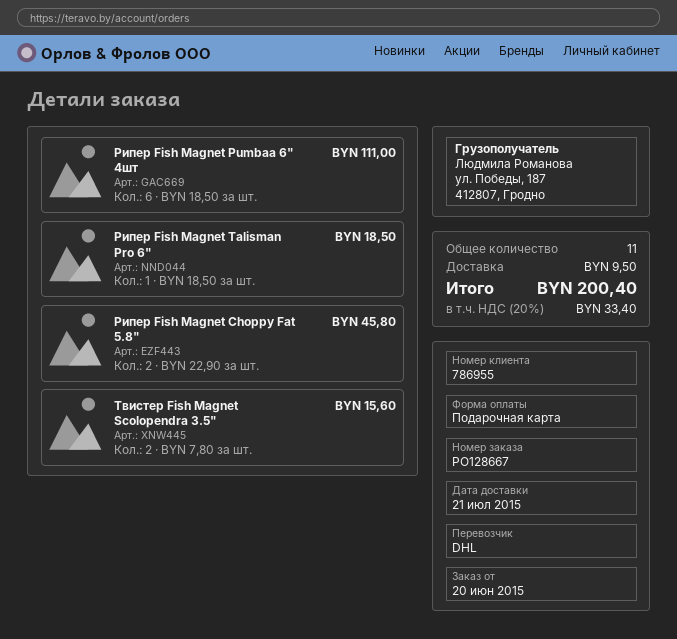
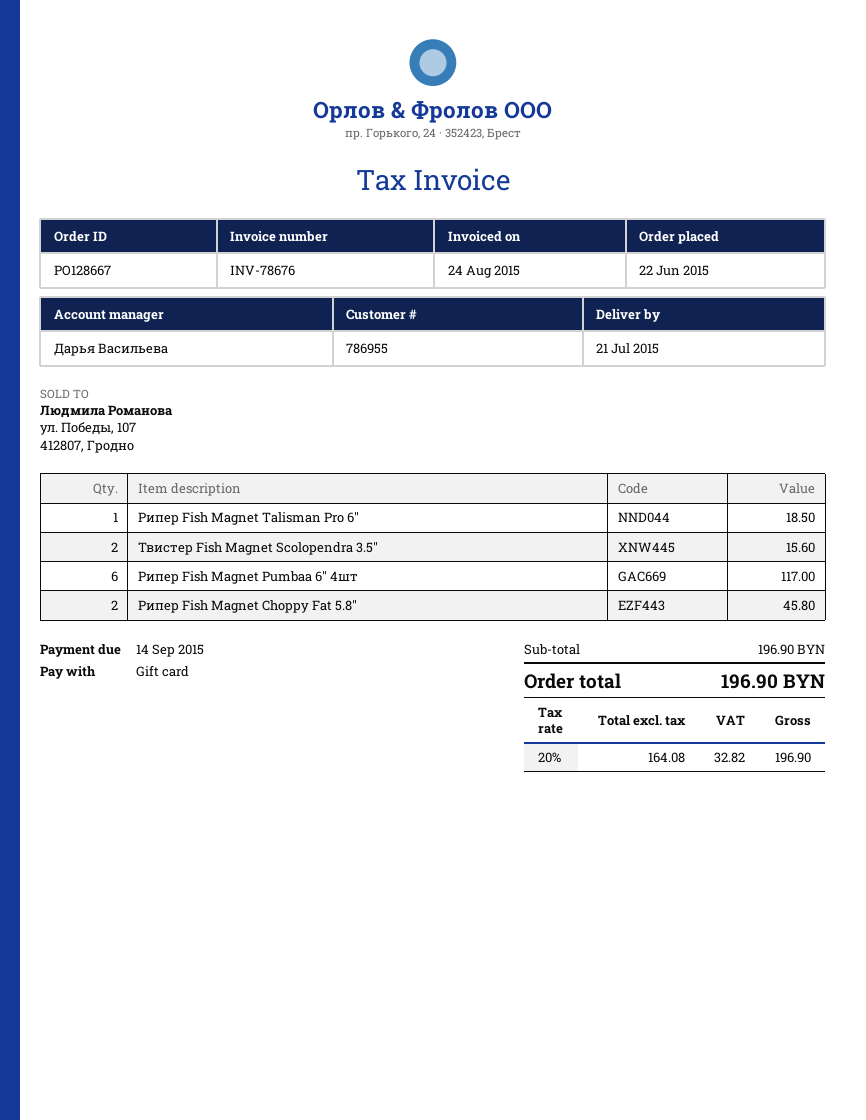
order date: 2015-06-20 -> 2015-06-22
Рипер Fish Magnet Pumbaa 6" 4шт: 6 for 111.00 -> 6 for 117.00
shipping: 9.50 -> none
tax: 20% = 33.40 -> 20% = 32.82
total: 200.40 -> 196.90

